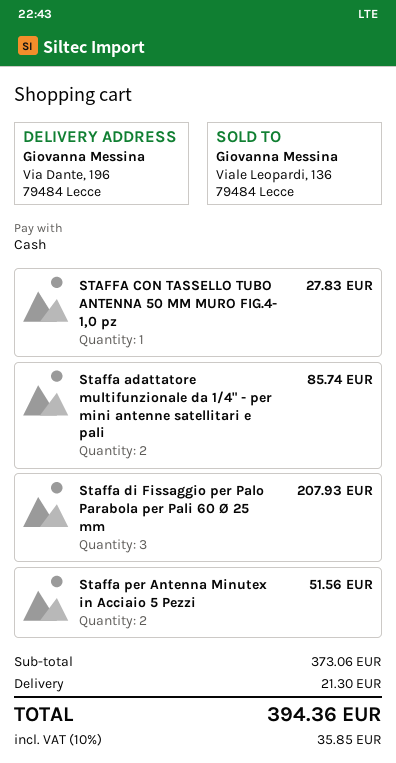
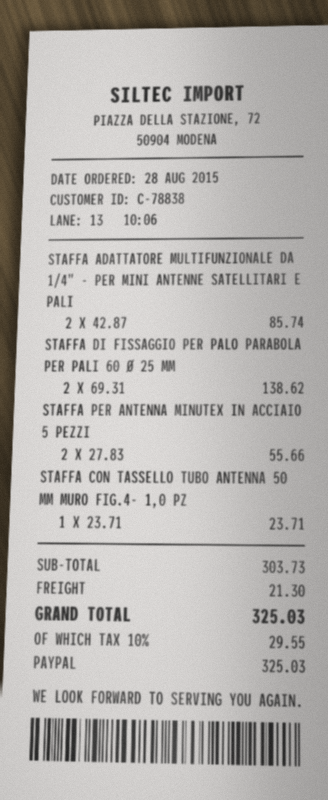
payment method: cash -> PayPal
STAFFA CON TASSELLO TUBO ANTENNA 50 MM MURO FIG.4- 1,0 pz: 1 for 27.83 -> 1 for 23.71
Staffa di Fissaggio per Palo Parabola per Pali 60 Ø 25 mm: 3 for 207.93 -> 2 for 138.62
Staffa per Antenna Minutex in Acciaio 5 Pezzi: 2 for 51.56 -> 2 for 55.66
subtotal: 373.06 -> 303.73
tax: 10% = 35.85 -> 10% = 29.55
total: 394.36 -> 325.03

